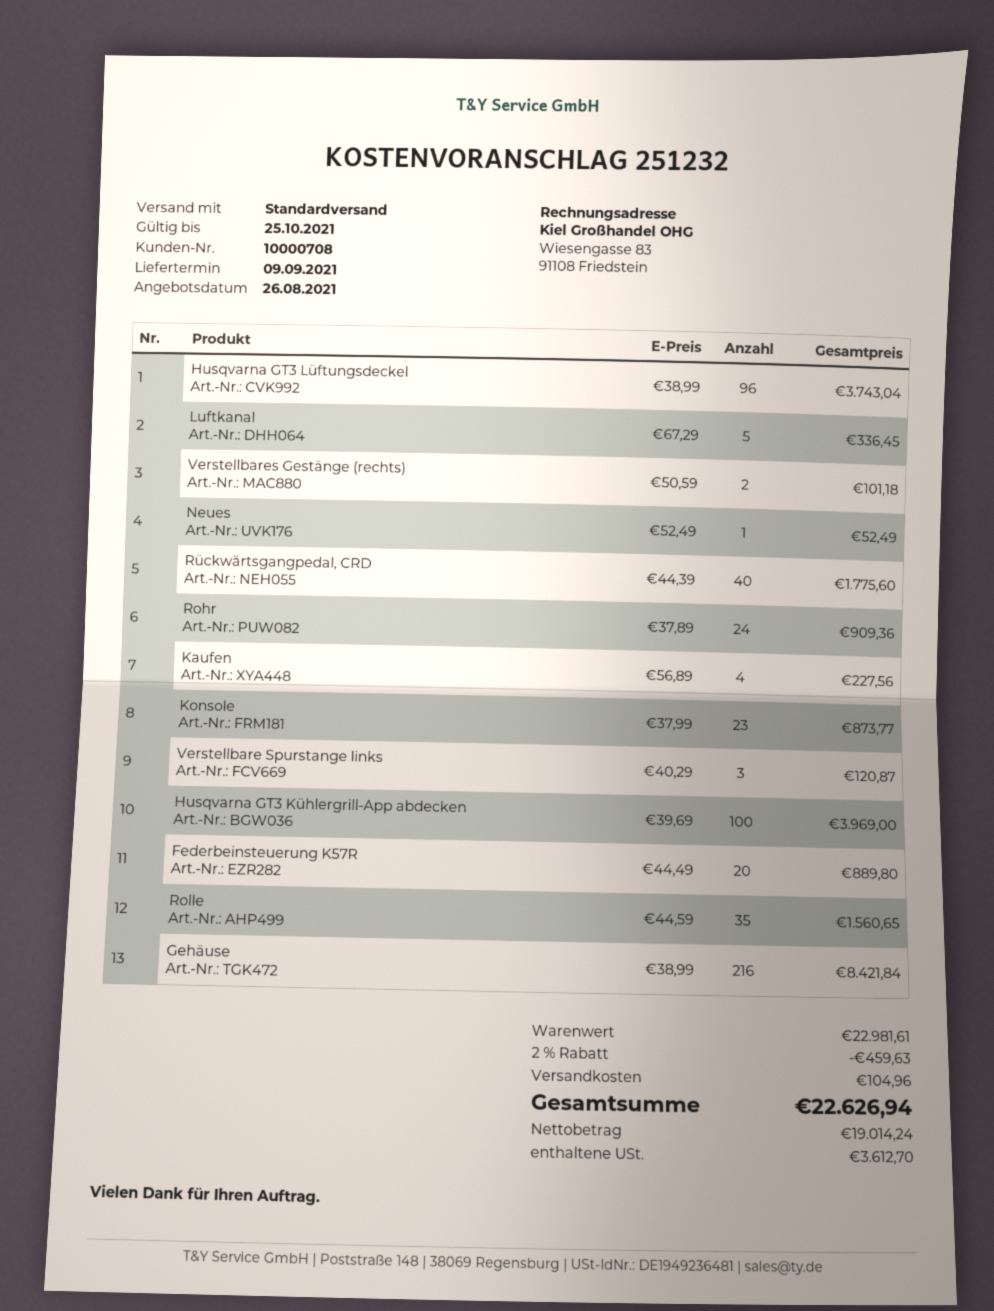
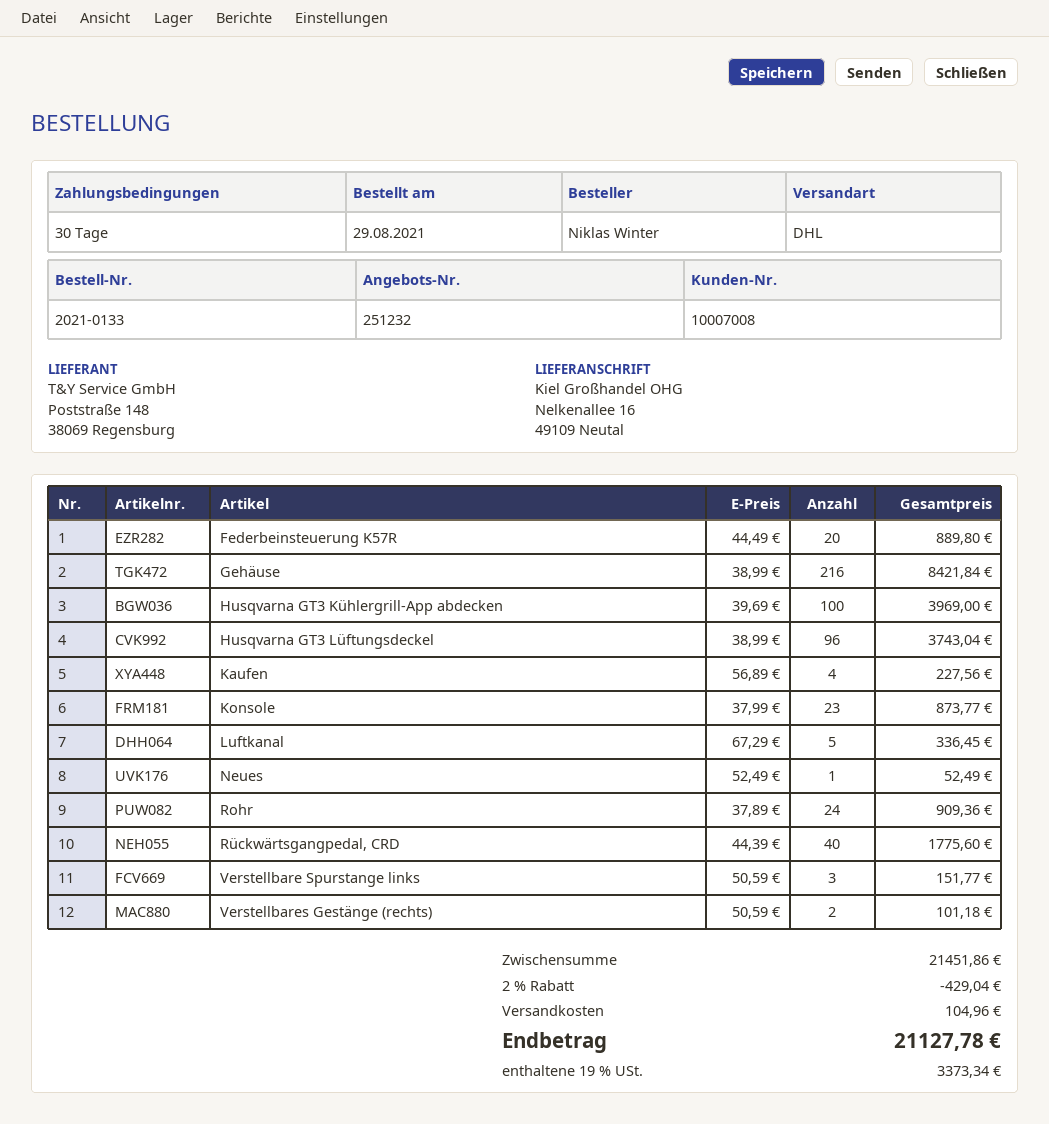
customer number: 10000708 -> 10007008
shipping method: standard -> DHL
Verstellbare Spurstange links: 3 x 40.29 = 120.87 -> 3 x 50.59 = 151.77
Rolle: 35 x 44.59 = 1560.65 -> none
subtotal: 22981.61 -> 21451.86
discount: 2% = 459.63 -> 2% = 429.04
tax: 3612.70 -> 3373.34
total: 22626.94 -> 21127.78

